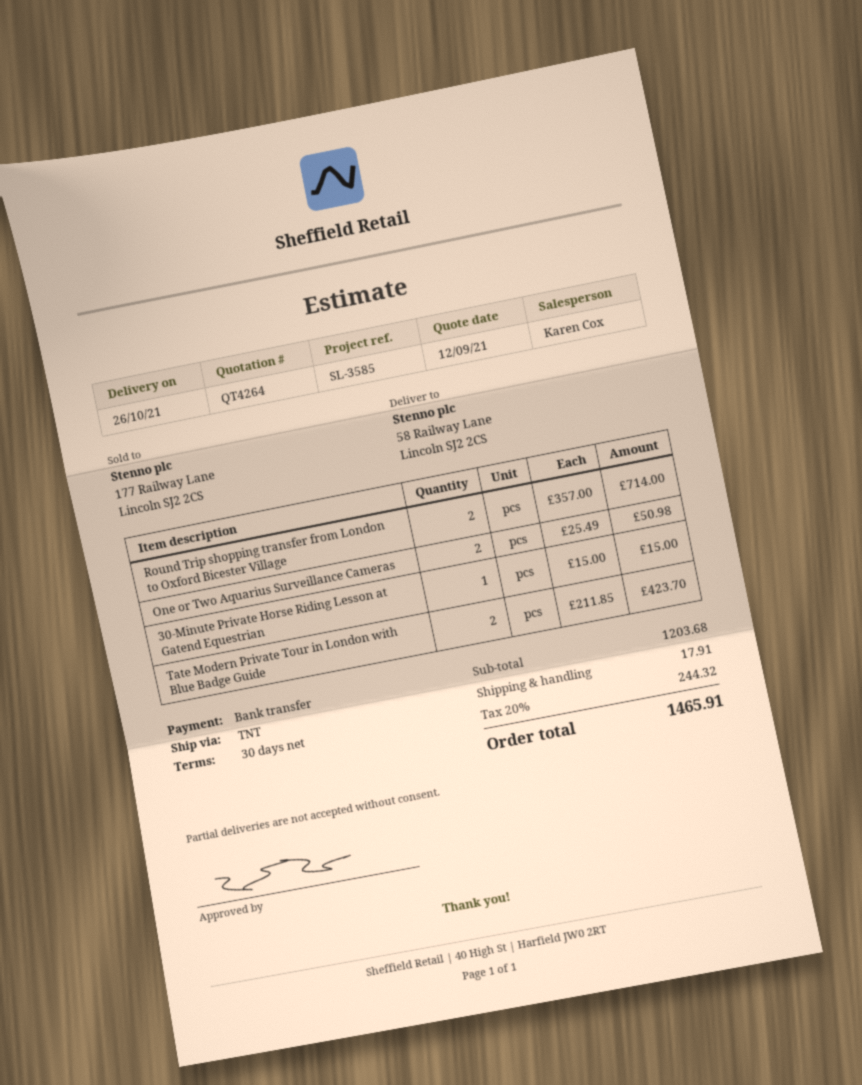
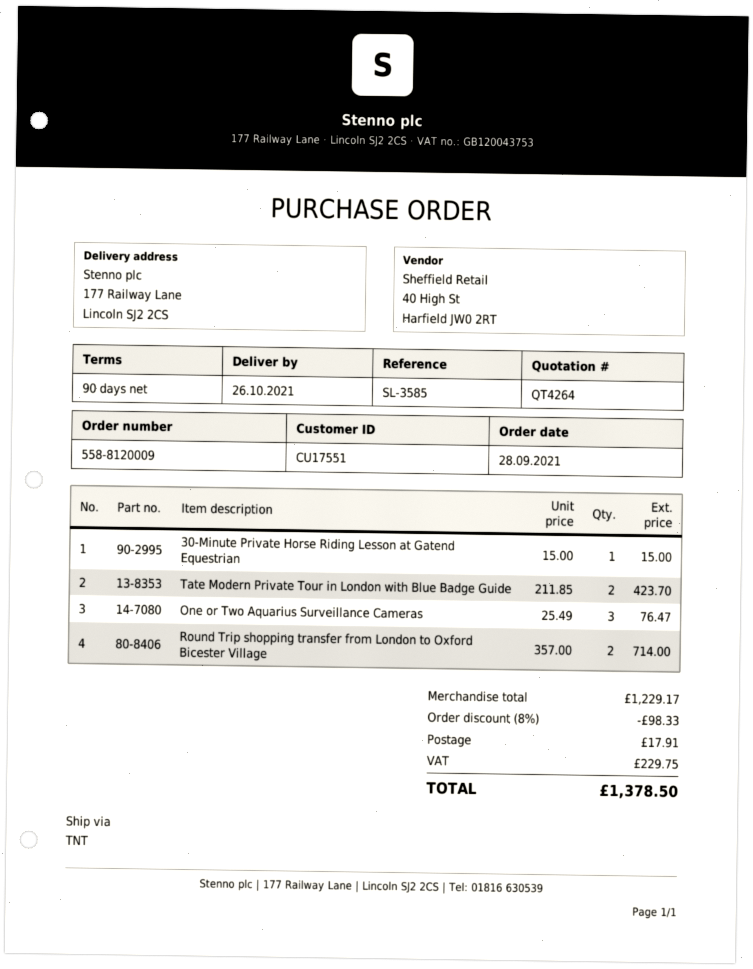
payment terms: 30 days -> 90 days
ship to: 58 Railway Lane, Lincoln SJ2 2CS -> 177 Railway Lane, Lincoln SJ2 2CS
One or Two Aquarius Surveillance Cameras: 2 x 25.49 = 50.98 -> 3 x 25.49 = 76.47
subtotal: 1203.68 -> 1229.17
discount: none -> 8% = 98.33
tax: 244.32 -> 229.75
total: 1465.91 -> 1378.50

